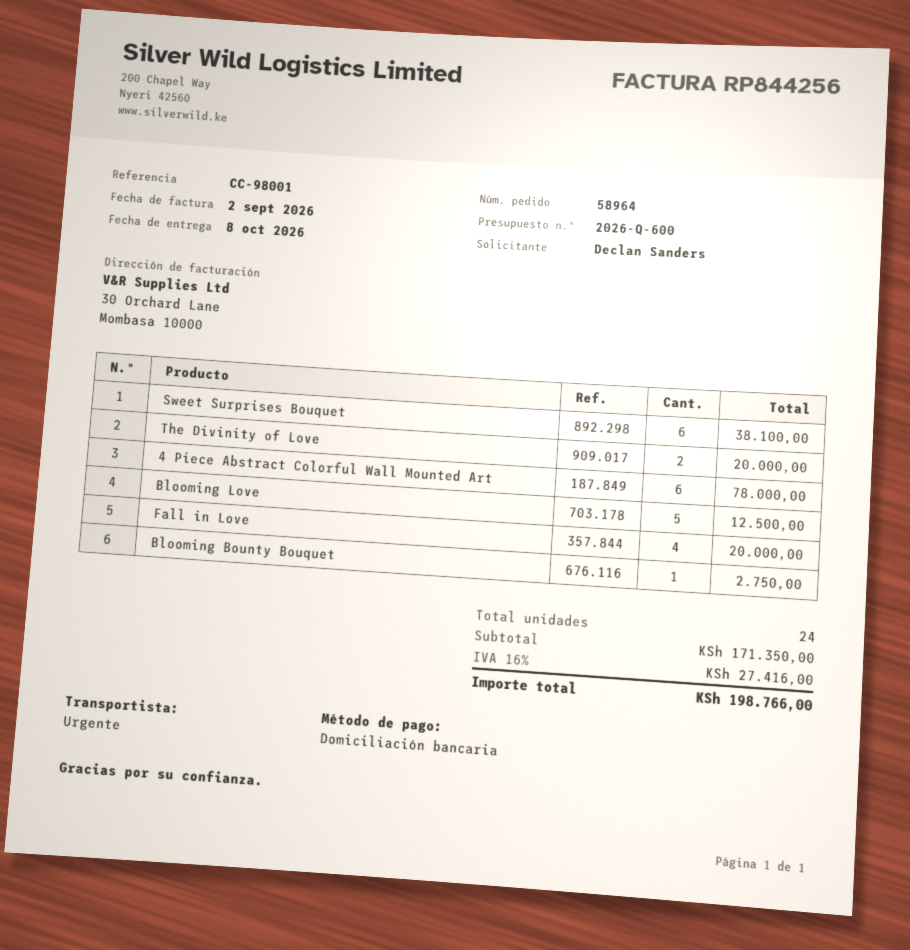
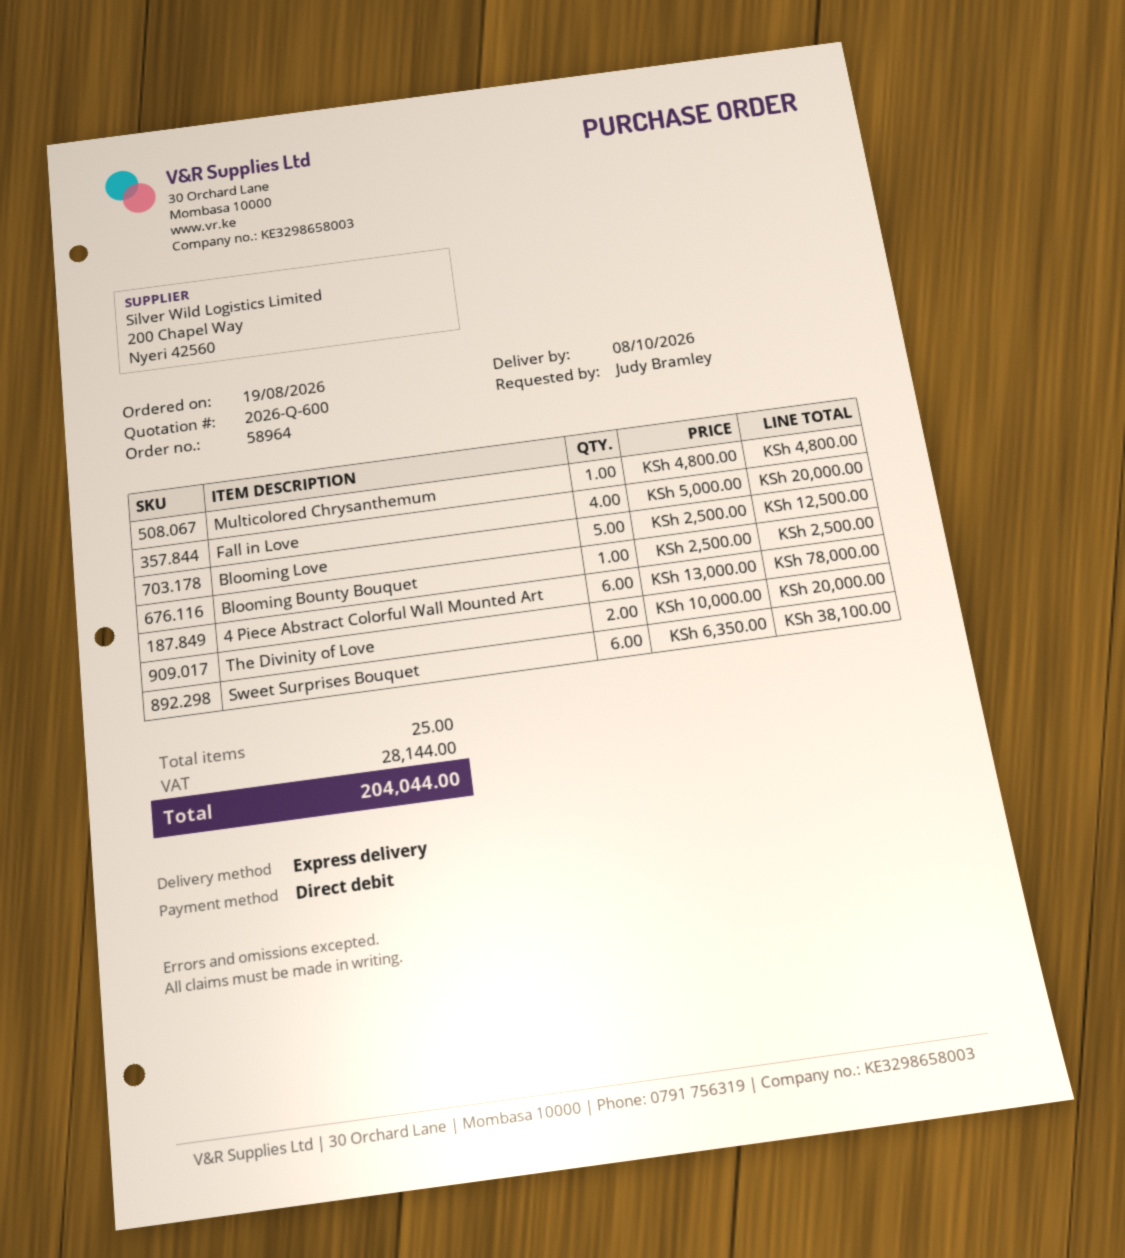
ordered by: Declan Sanders -> Judy Bramley
Blooming Bounty Bouquet: 1 for 2750.00 -> 1 for 2500.00
Multicolored Chrysanthemum: none -> 1 for 4800.00
total quantity: 24 -> 25
tax: 27416.00 -> 28144.00
total: 198766.00 -> 204044.00

